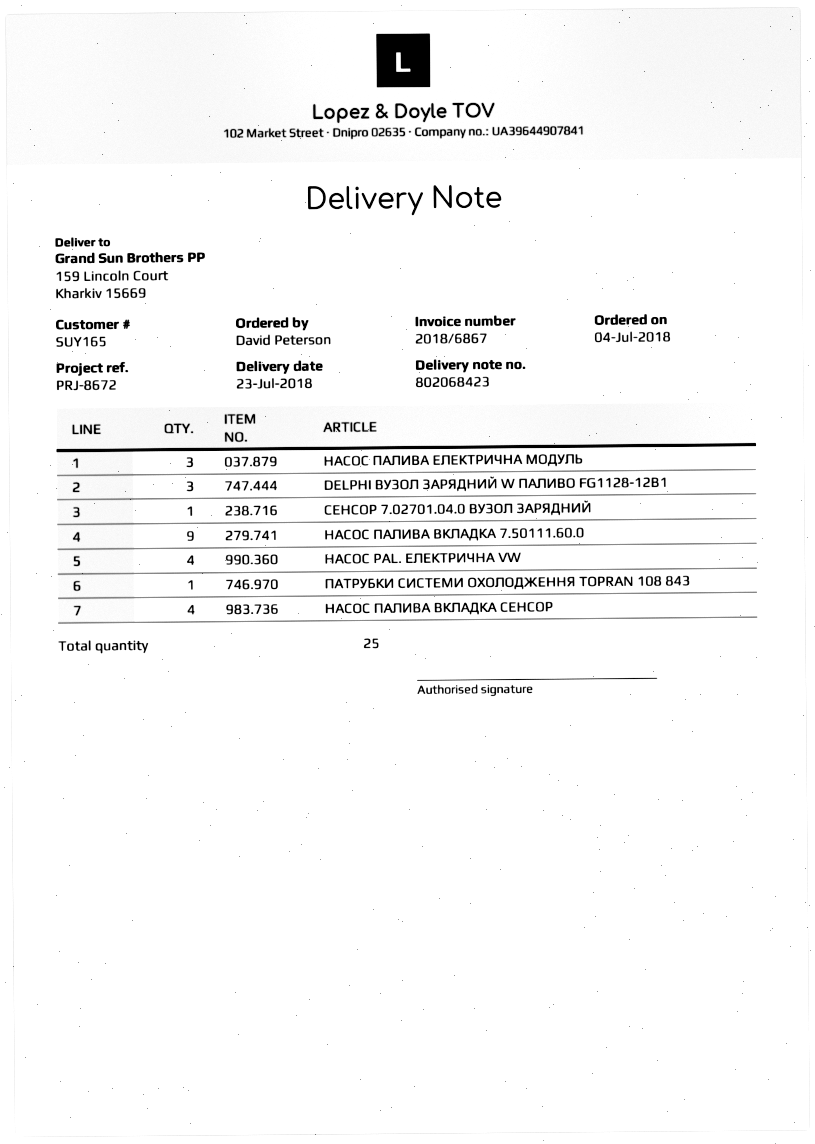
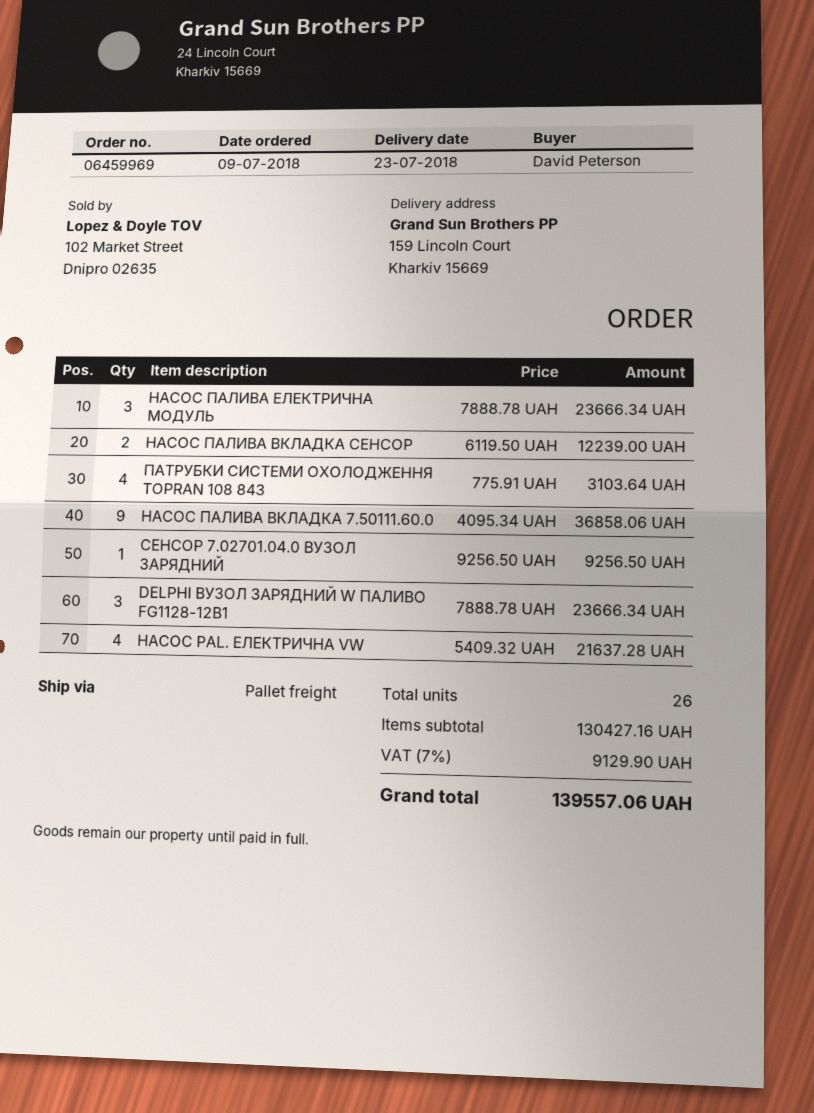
order date: 2018-07-04 -> 2018-07-09
ПАТРУБКИ СИСТЕМИ ОХОЛОДЖЕННЯ TOPRAN 108 843: 1 -> 4
НАСОС ПАЛИВА ВКЛАДКА СЕНСОР: 4 -> 2
total quantity: 25 -> 26

